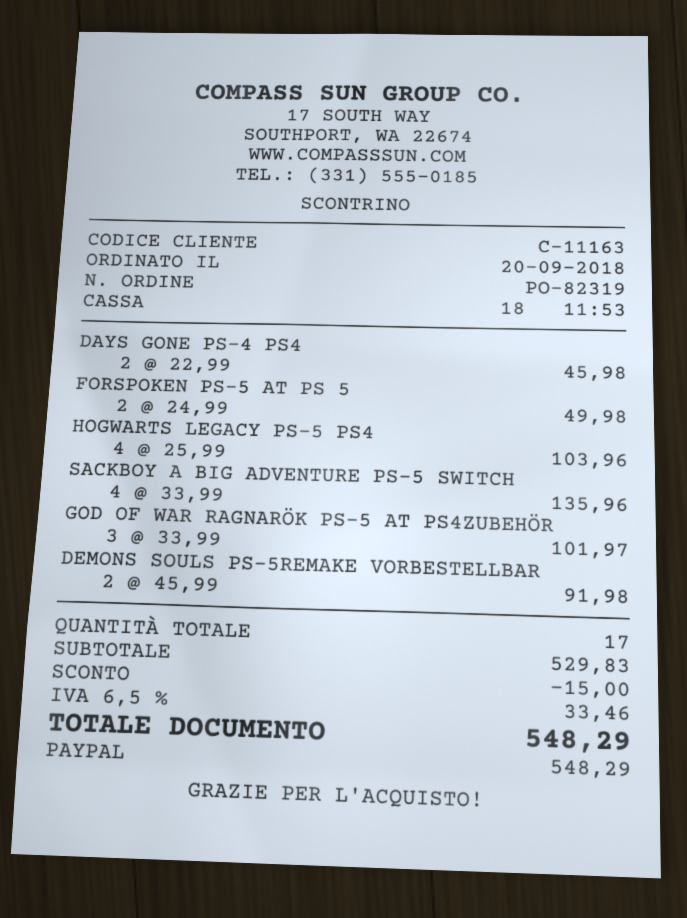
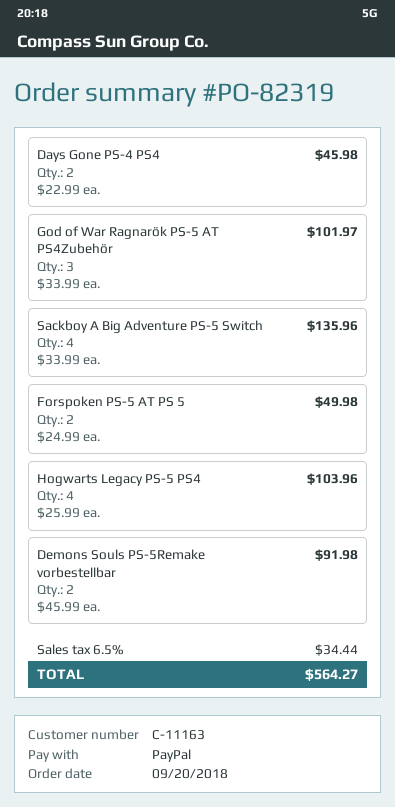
discount: 15.00 -> none
tax: 6.5% = 33.46 -> 6.5% = 34.44
total: 548.29 -> 564.27

